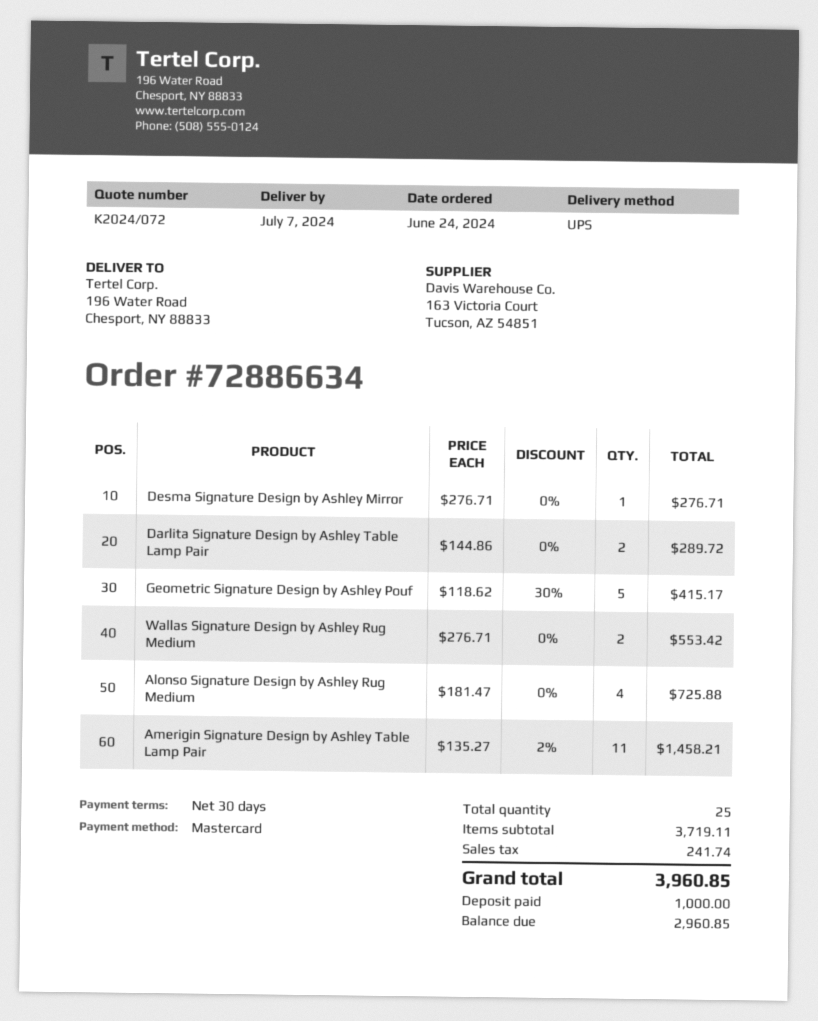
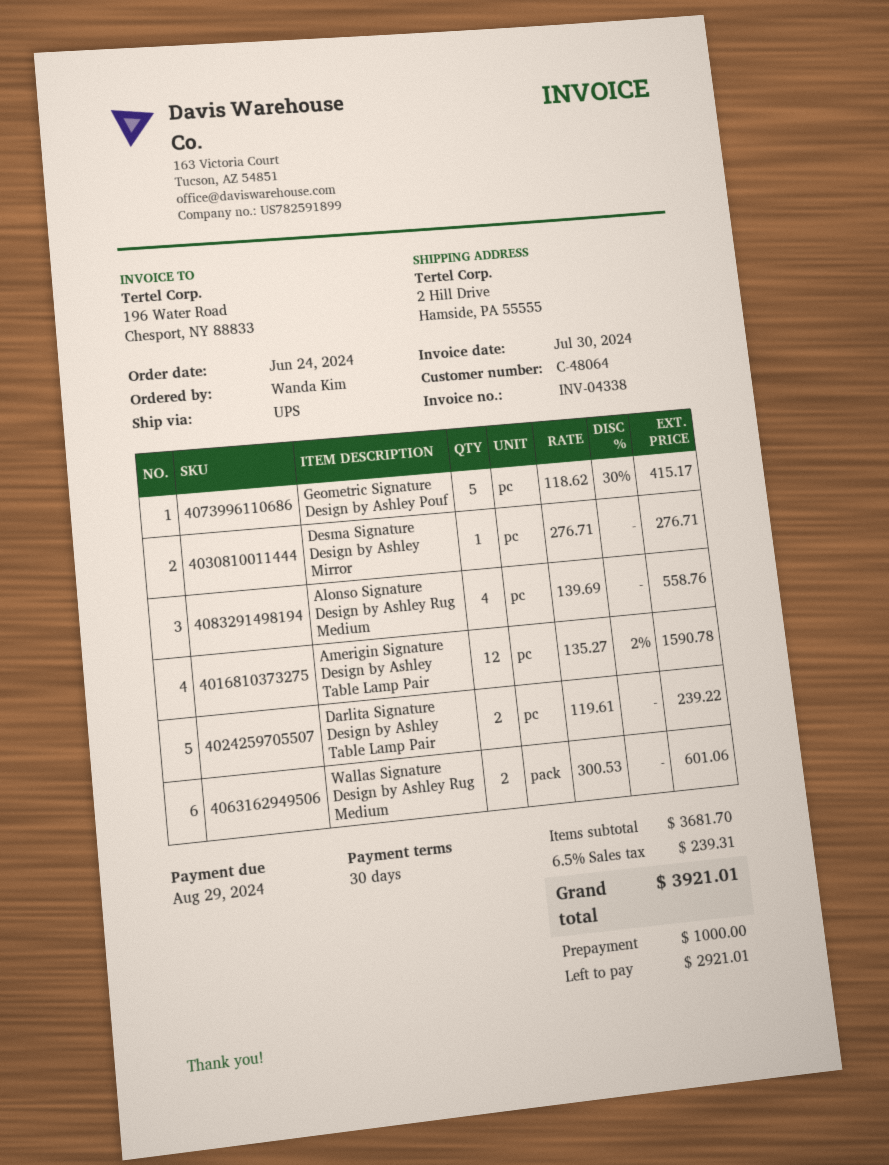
ship to: 196 Water Road, Chesport, NY 88833 -> 2 Hill Drive, Hamside, PA 55555
Darlita Signature Design by Ashley Table Lamp Pair: 2 x 144.86 = 289.72 -> 2 x 119.61 = 239.22
Wallas Signature Design by Ashley Rug Medium: 2 x 276.71 = 553.42 -> 2 x 300.53 = 601.06
Alonso Signature Design by Ashley Rug Medium: 4 x 181.47 = 725.88 -> 4 x 139.69 = 558.76
Amerigin Signature Design by Ashley Table Lamp Pair: 11 x 135.27 - 2% = 1458.21 -> 12 x 135.27 - 2% = 1590.78
subtotal: 3719.11 -> 3681.70
tax: 241.74 -> 239.31
total: 3960.85 -> 3921.01
balance: 2960.85 -> 2921.01

